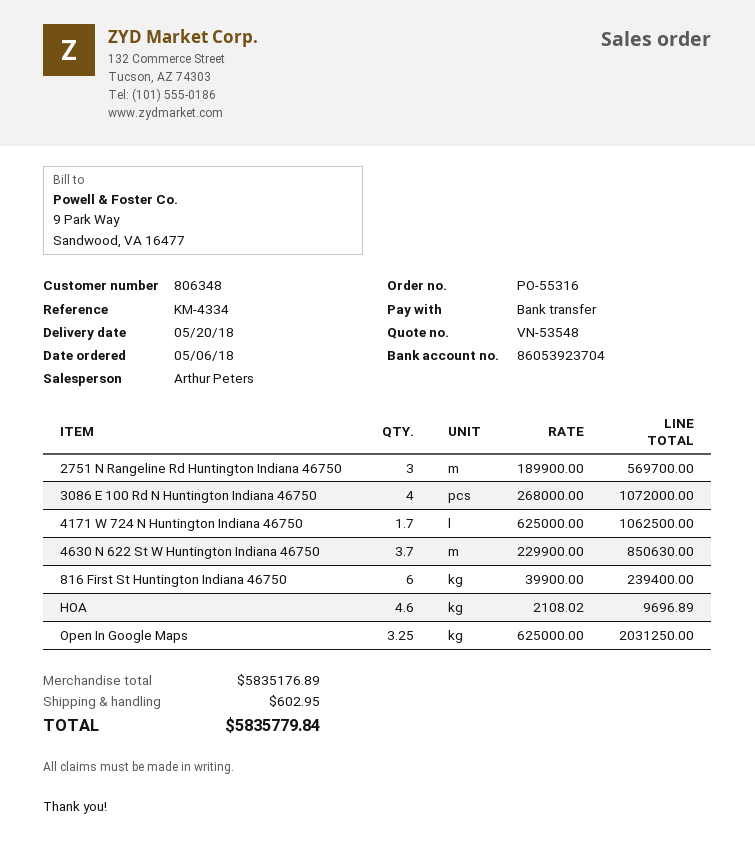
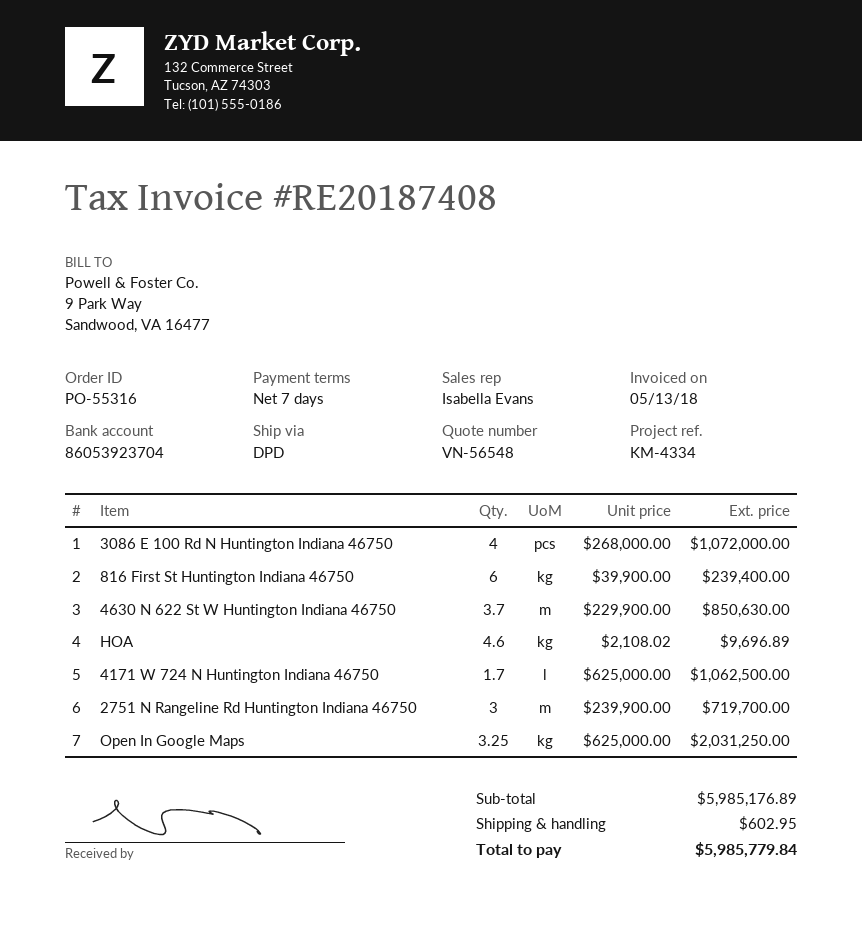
quote number: VN-53548 -> VN-56548
sales rep: Arthur Peters -> Isabella Evans
2751 N Rangeline Rd Huntington Indiana 46750: 3 x 189900.00 = 569700.00 -> 3 x 239900.00 = 719700.00
subtotal: 5835176.89 -> 5985176.89
total: 5835779.84 -> 5985779.84

